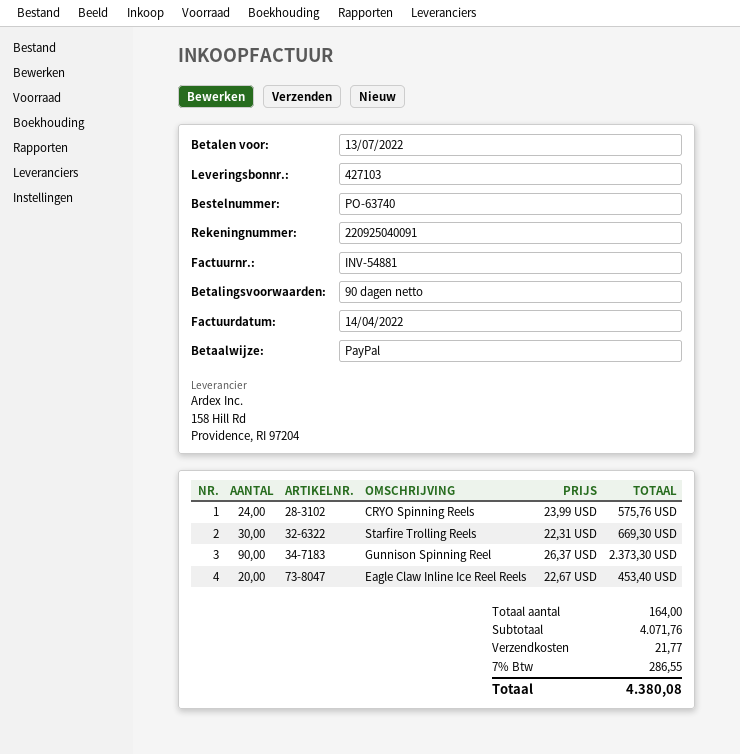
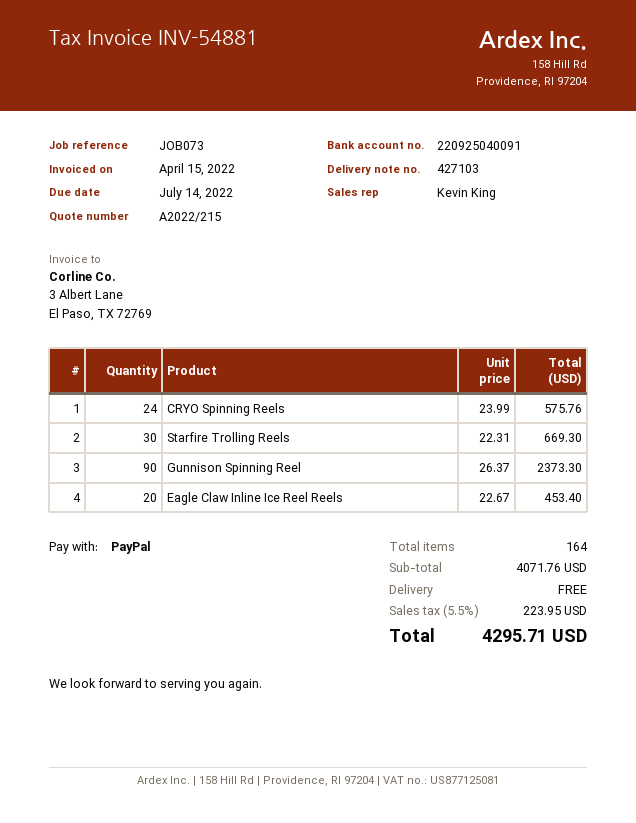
invoice date: 2022-04-14 -> 2022-04-15
due date: 2022-07-13 -> 2022-07-14
shipping: 21.77 -> 0.00
tax: 7% = 286.55 -> 5.5% = 223.95
total: 4380.08 -> 4295.71

